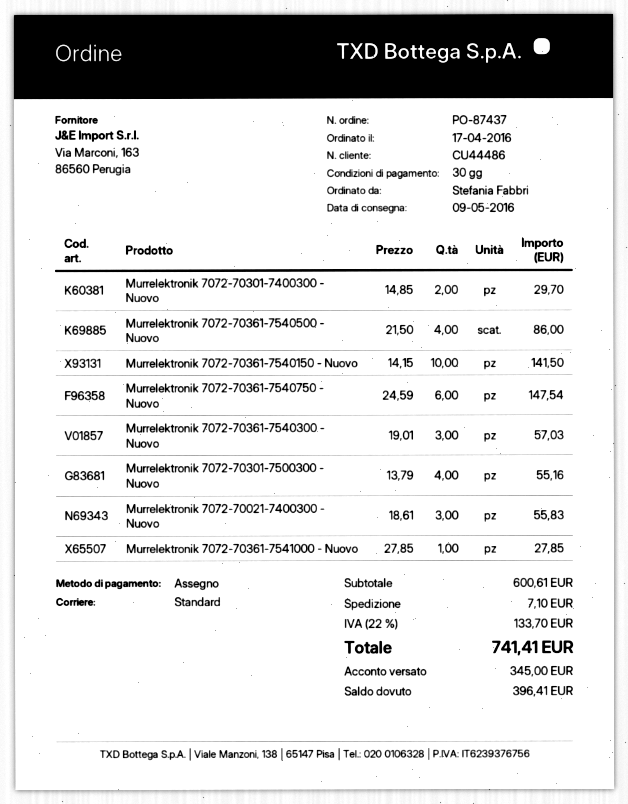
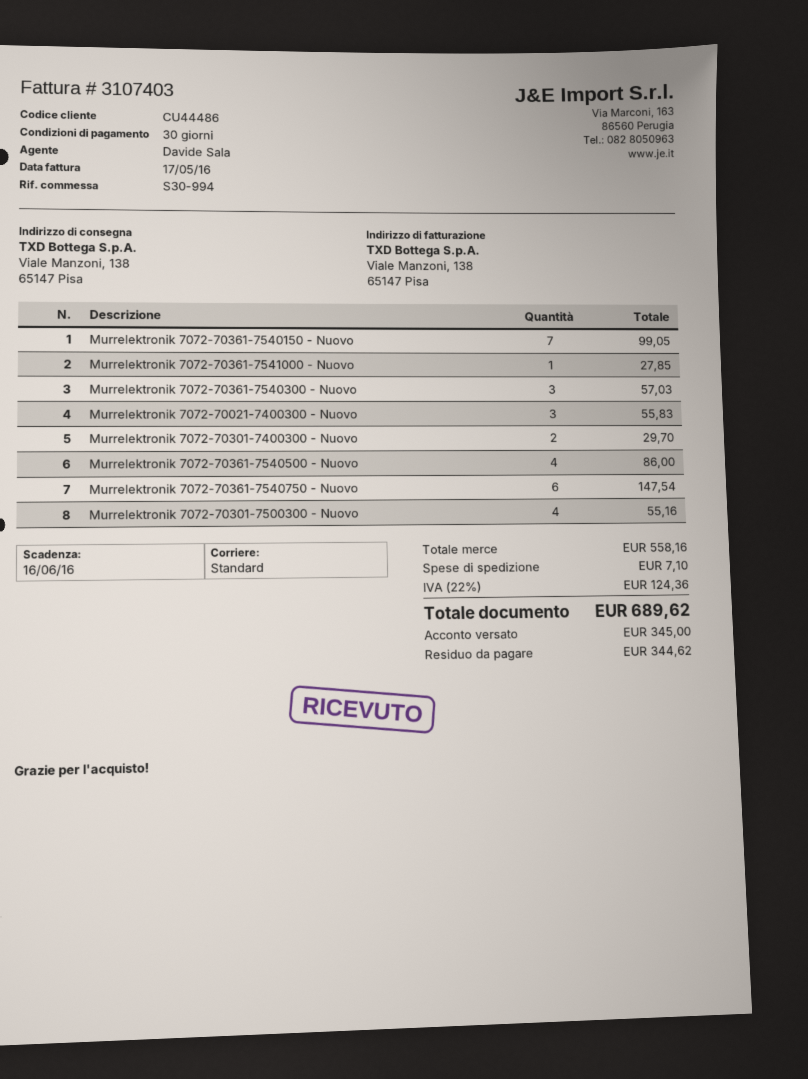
Murrelektronik 7072-70361-7540150 - Nuovo: 10 for 141.50 -> 7 for 99.05
subtotal: 600.61 -> 558.16
tax: 22% = 133.70 -> 22% = 124.36
total: 741.41 -> 689.62
balance: 396.41 -> 344.62

